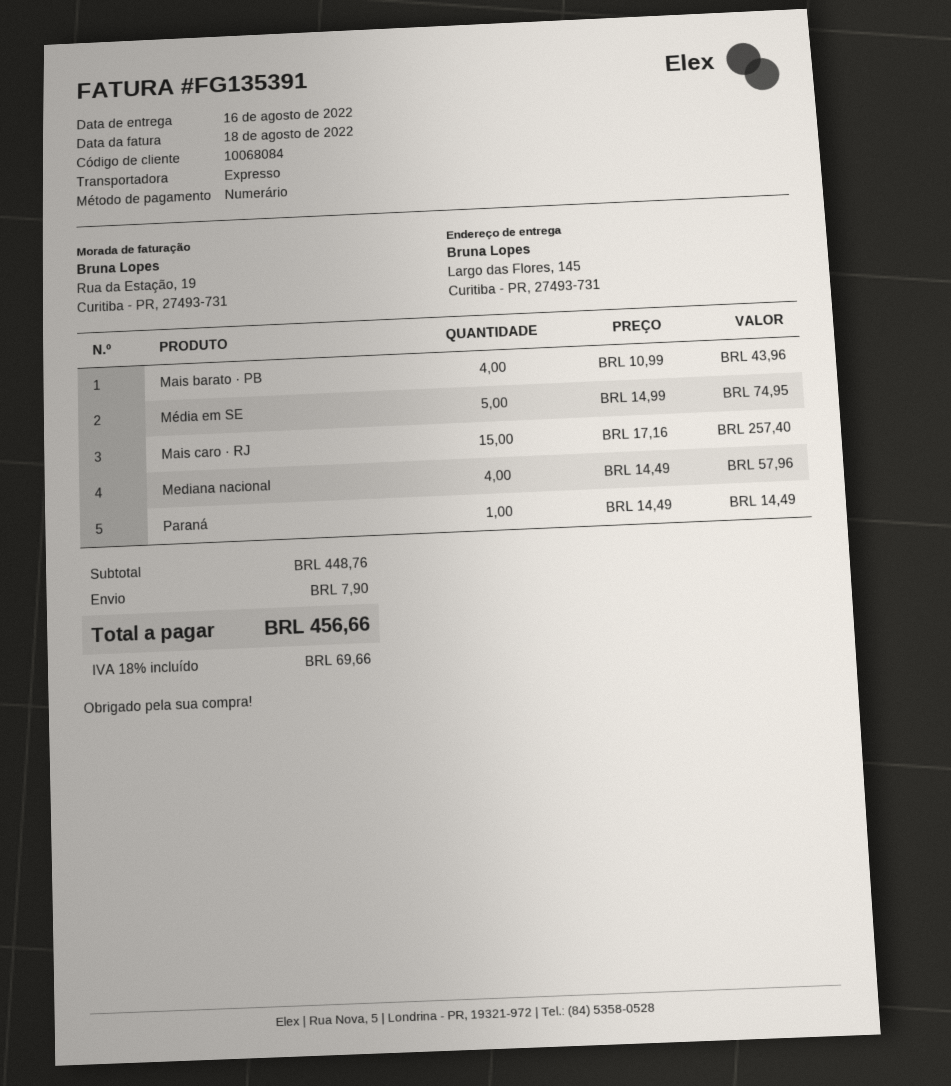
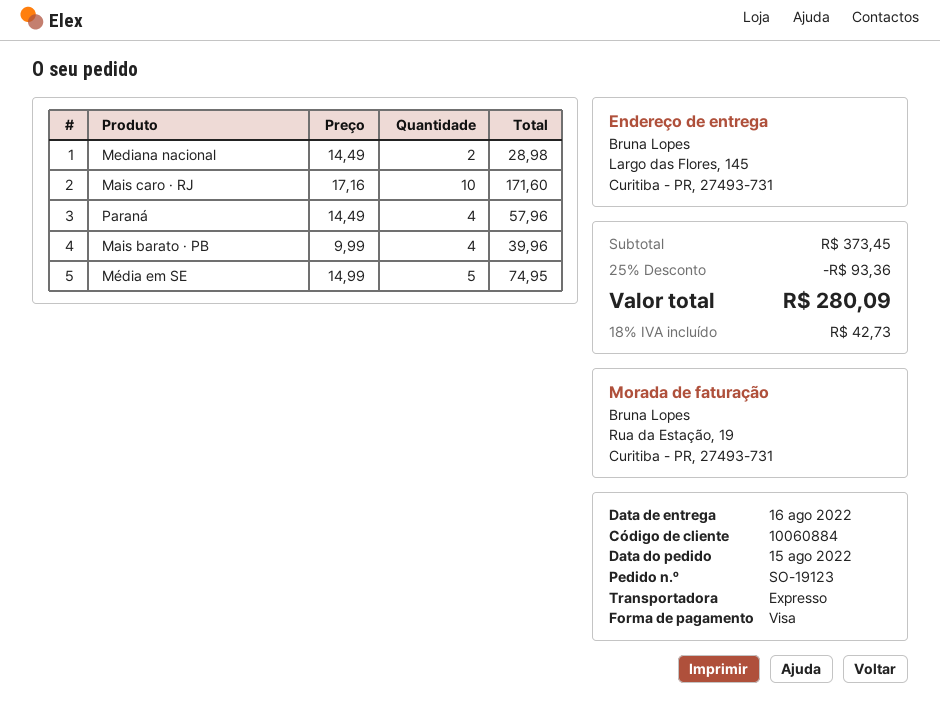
customer number: 10068084 -> 10060884
payment method: cash -> Visa
Mais barato · PB: 4 x 10.99 = 43.96 -> 4 x 9.99 = 39.96
Mais caro · RJ: 15 x 17.16 = 257.40 -> 10 x 17.16 = 171.60
Mediana nacional: 4 x 14.49 = 57.96 -> 2 x 14.49 = 28.98
Paraná: 1 x 14.49 = 14.49 -> 4 x 14.49 = 57.96
subtotal: 448.76 -> 373.45
discount: none -> 25% = 93.36
shipping: 7.90 -> none
tax: 18% = 69.66 -> 18% = 42.73
total: 456.66 -> 280.09

